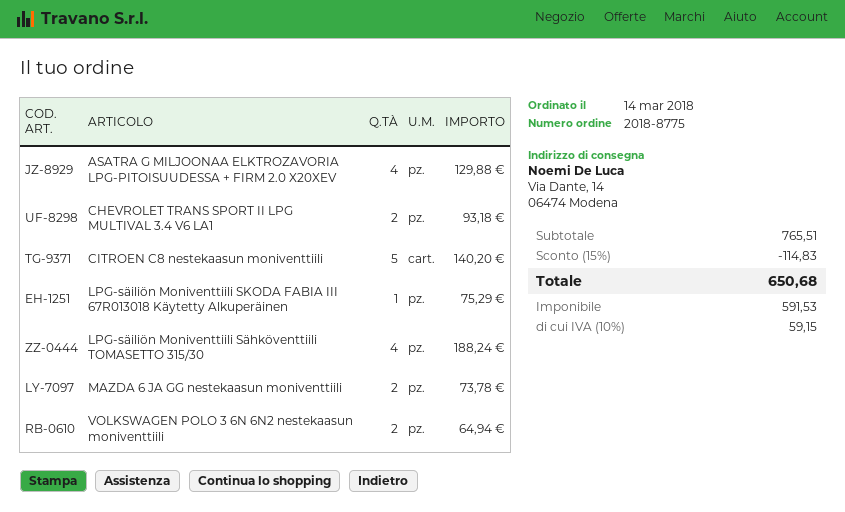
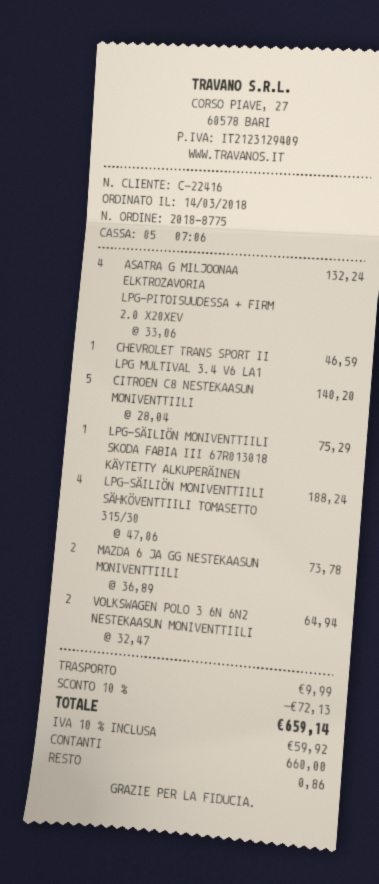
ASATRA G MILJOONAA ELKTROZAVORIA LPG-PITOISUUDESSA + FIRM 2.0 X20XEV: 4 for 129.88 -> 4 for 132.24
CHEVROLET TRANS SPORT II LPG MULTIVAL 3.4 V6 LA1: 2 for 93.18 -> 1 for 46.59
discount: 15% = 114.83 -> 10% = 72.13
shipping: none -> 9.99
tax: 10% = 59.15 -> 10% = 59.92
total: 650.68 -> 659.14

